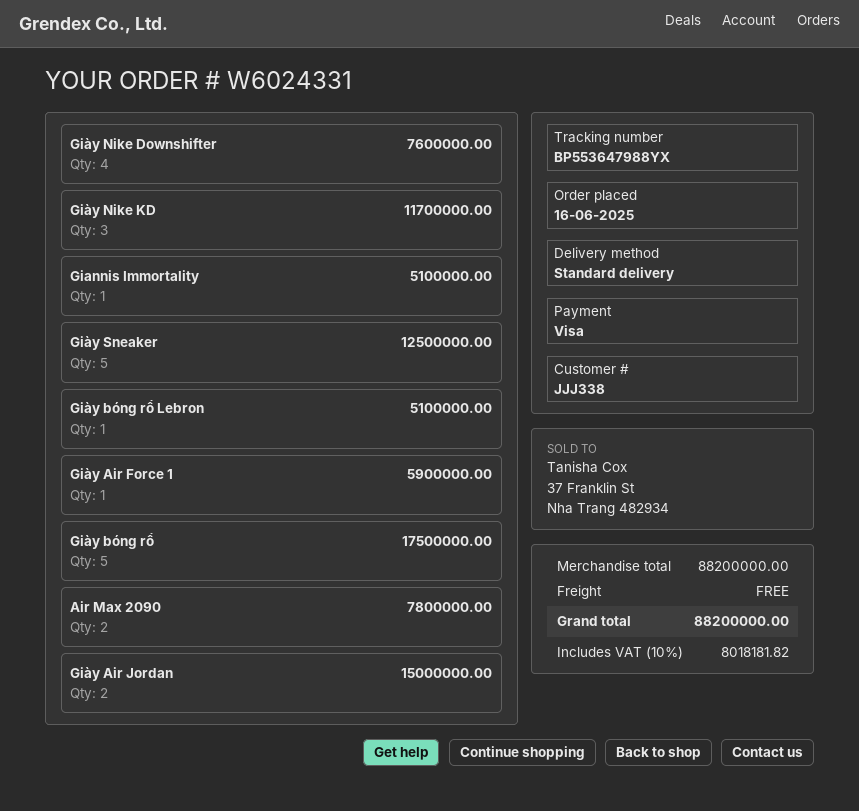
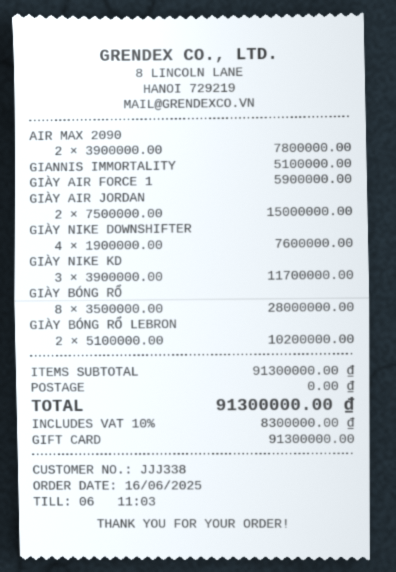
payment method: Visa -> gift card
Giày Sneaker: 5 for 12500000.00 -> none
Giày bóng rổ Lebron: 1 for 5100000.00 -> 2 for 10200000.00
Giày bóng rổ: 5 for 17500000.00 -> 8 for 28000000.00
subtotal: 88200000.00 -> 91300000.00
tax: 10% = 8018181.82 -> 10% = 8300000.00
total: 88200000.00 -> 91300000.00

